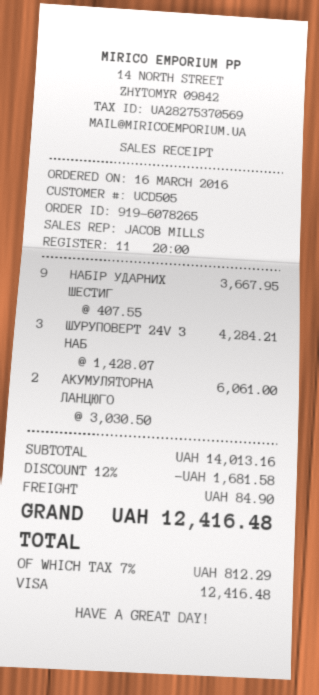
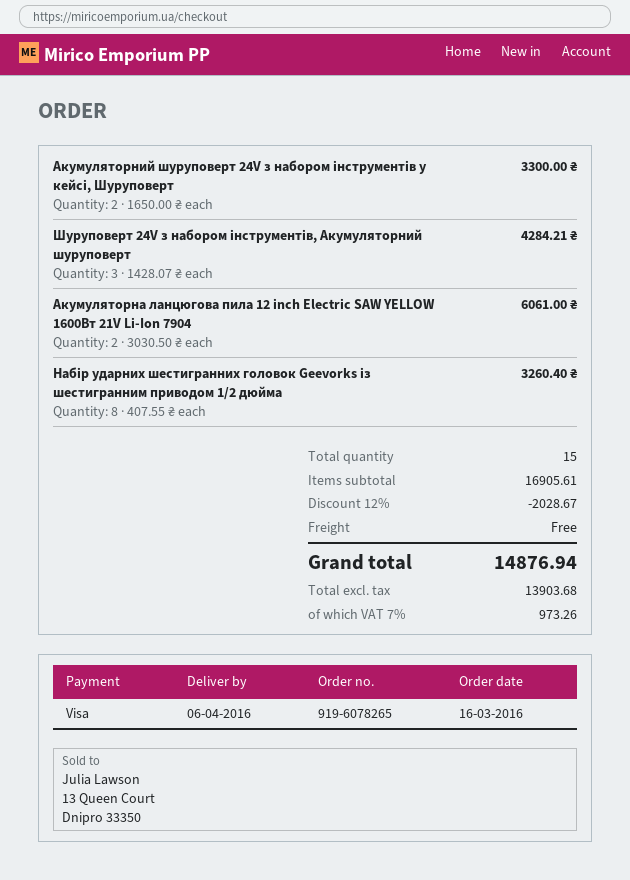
НАБІР УДАРНИХ ШЕСТИГ: 9 x 407.55 = 3667.95 -> 8 x 407.55 = 3260.40
Акумуляторний шуруповерт 24V з набором інструментів у кейсі, Шуруповерт: none -> 2 x 1650.00 = 3300.00
subtotal: 14013.16 -> 16905.61
discount: 12% = 1681.58 -> 12% = 2028.67
shipping: 84.90 -> 0.00
tax: 7% = 812.29 -> 7% = 973.26
total: 12416.48 -> 14876.94

